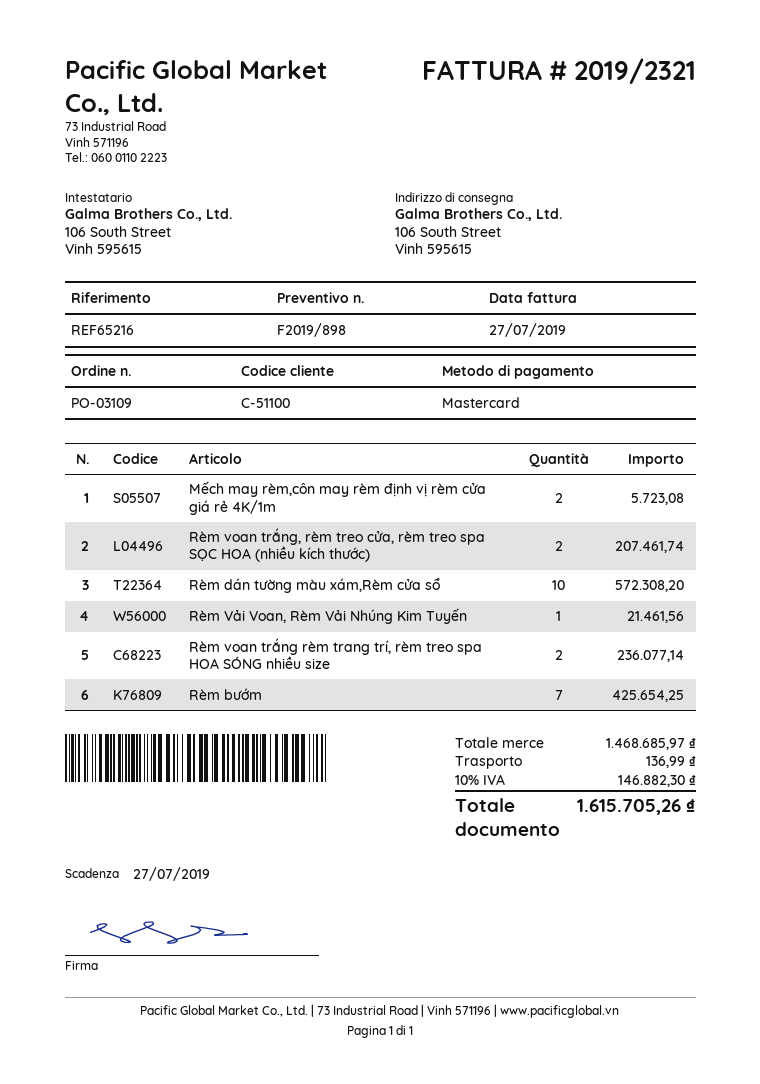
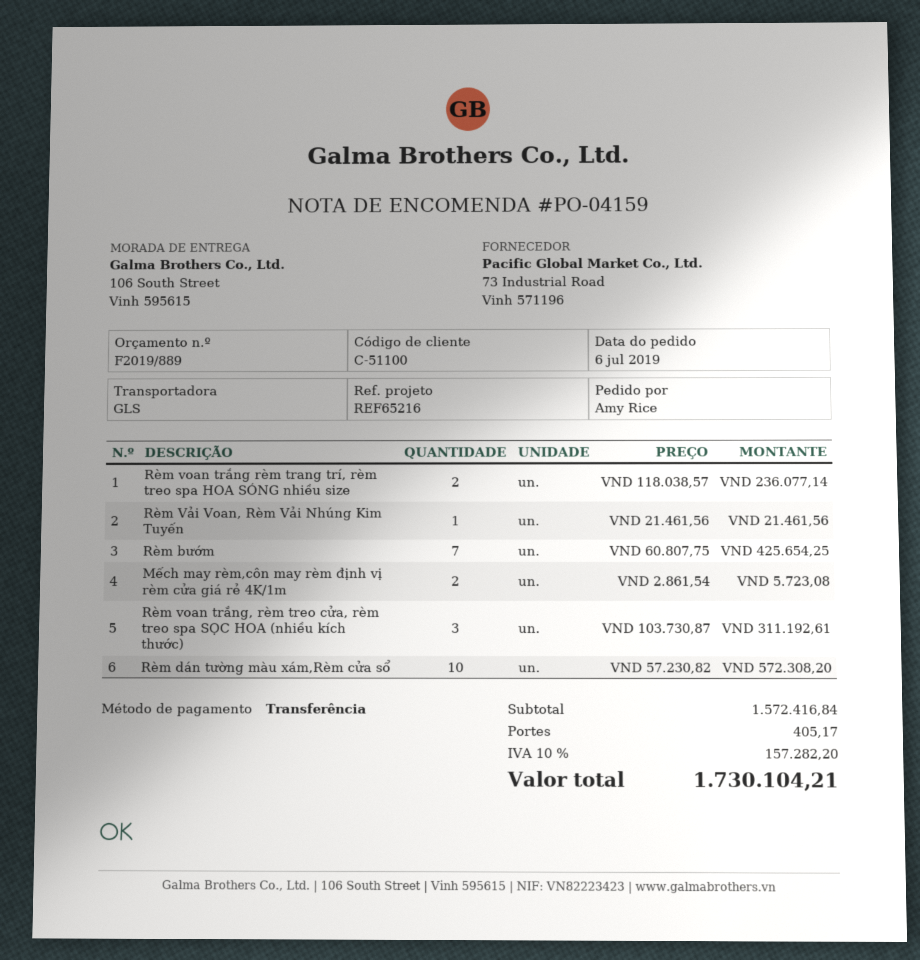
quote number: F2019/898 -> F2019/889
order number: PO-03109 -> PO-04159
payment method: Mastercard -> bank transfer
Rèm voan trắng, rèm treo cửa, rèm treo spa SỌC HOA (nhiều kích thước): 2 for 207461.74 -> 3 for 311192.61
subtotal: 1468685.97 -> 1572416.84
shipping: 136.99 -> 405.17
tax: 10% = 146882.30 -> 10% = 157282.20
total: 1615705.26 -> 1730104.21

